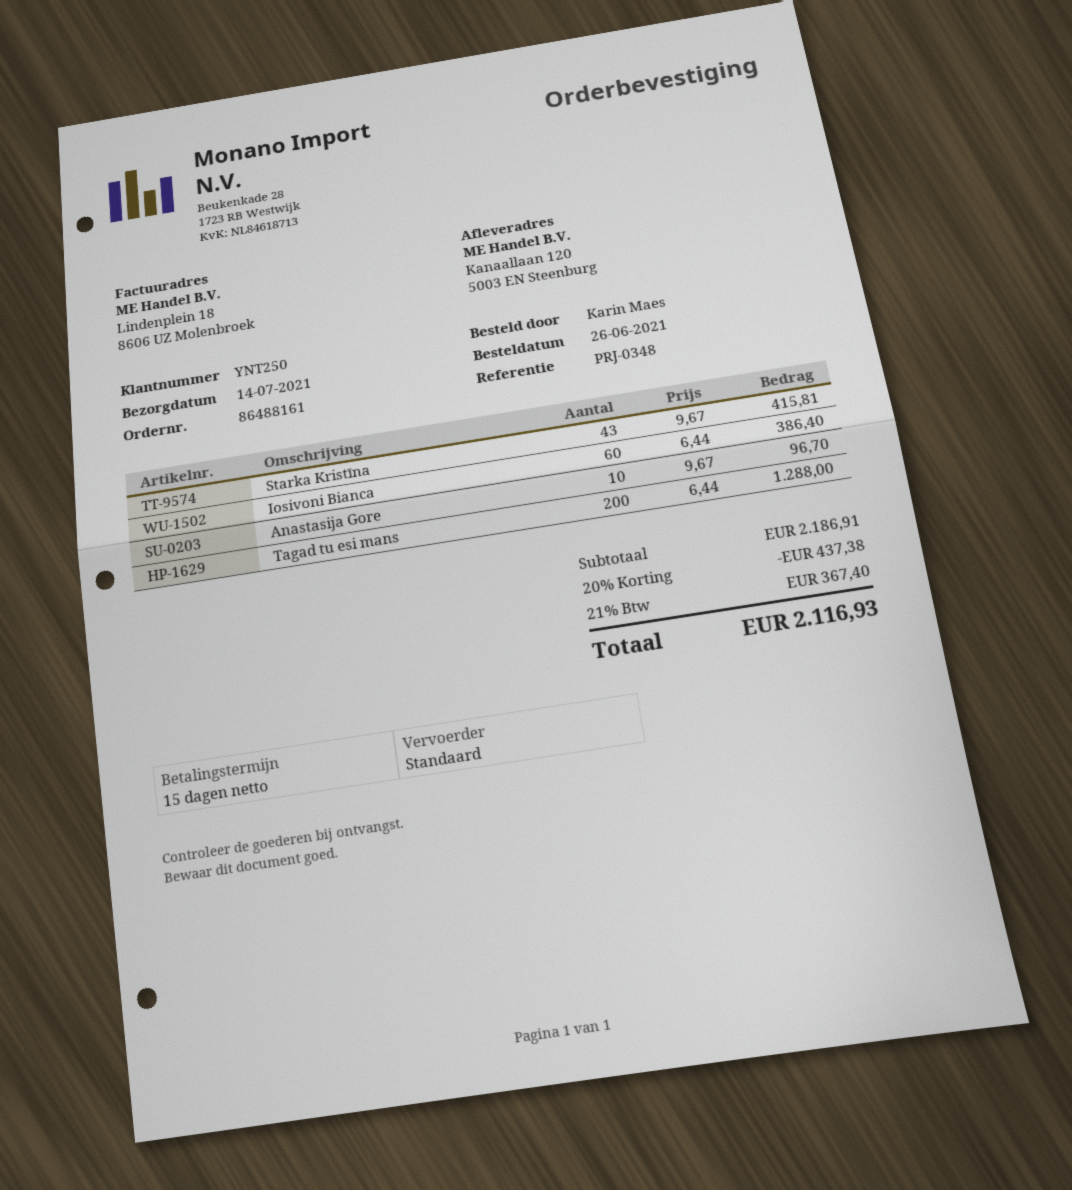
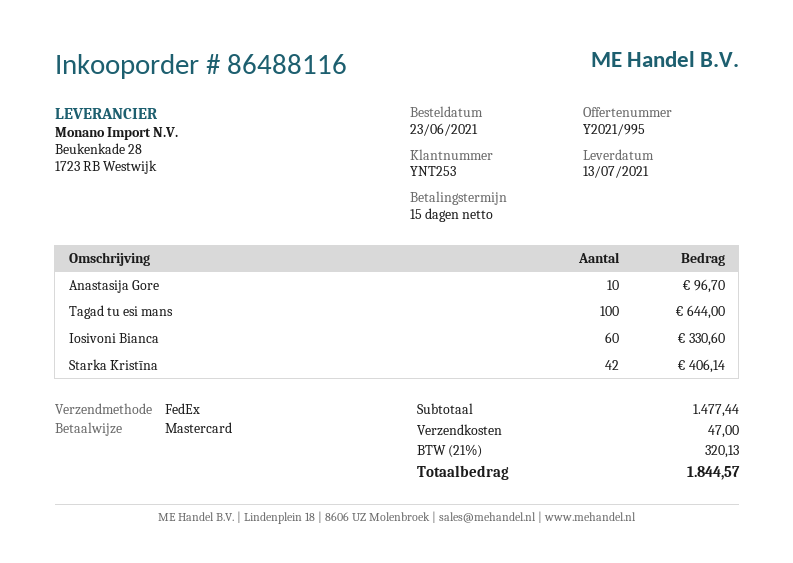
order number: 86488161 -> 86488116
order date: 2021-06-26 -> 2021-06-23
delivery date: 2021-07-14 -> 2021-07-13
customer number: YNT250 -> YNT253
shipping method: standard -> FedEx
Starka Kristīna: 43 for 415.81 -> 42 for 406.14
Iosivoni Bianca: 60 for 386.40 -> 60 for 330.60
Tagad tu esi mans: 200 for 1288.00 -> 100 for 644.00
subtotal: 2186.91 -> 1477.44
discount: 20% = 437.38 -> none
shipping: none -> 47.00
tax: 21% = 367.40 -> 21% = 320.13
total: 2116.93 -> 1844.57

